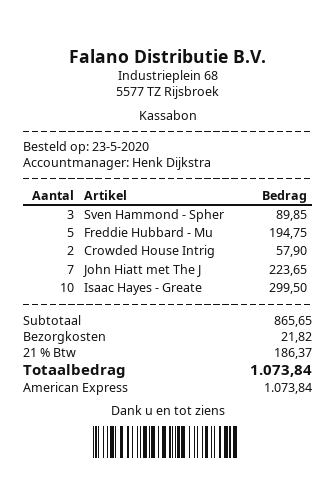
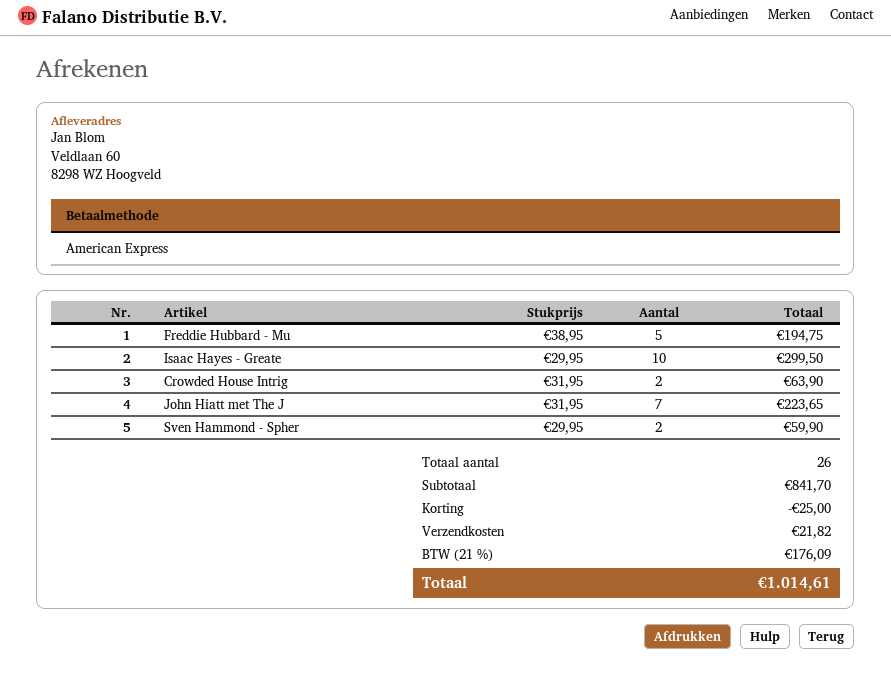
Sven Hammond - Spher: 3 for 89.85 -> 2 for 59.90
Crowded House Intrig: 2 for 57.90 -> 2 for 63.90
subtotal: 865.65 -> 841.70
discount: none -> 25.00
tax: 21% = 186.37 -> 21% = 176.09
total: 1073.84 -> 1014.61

